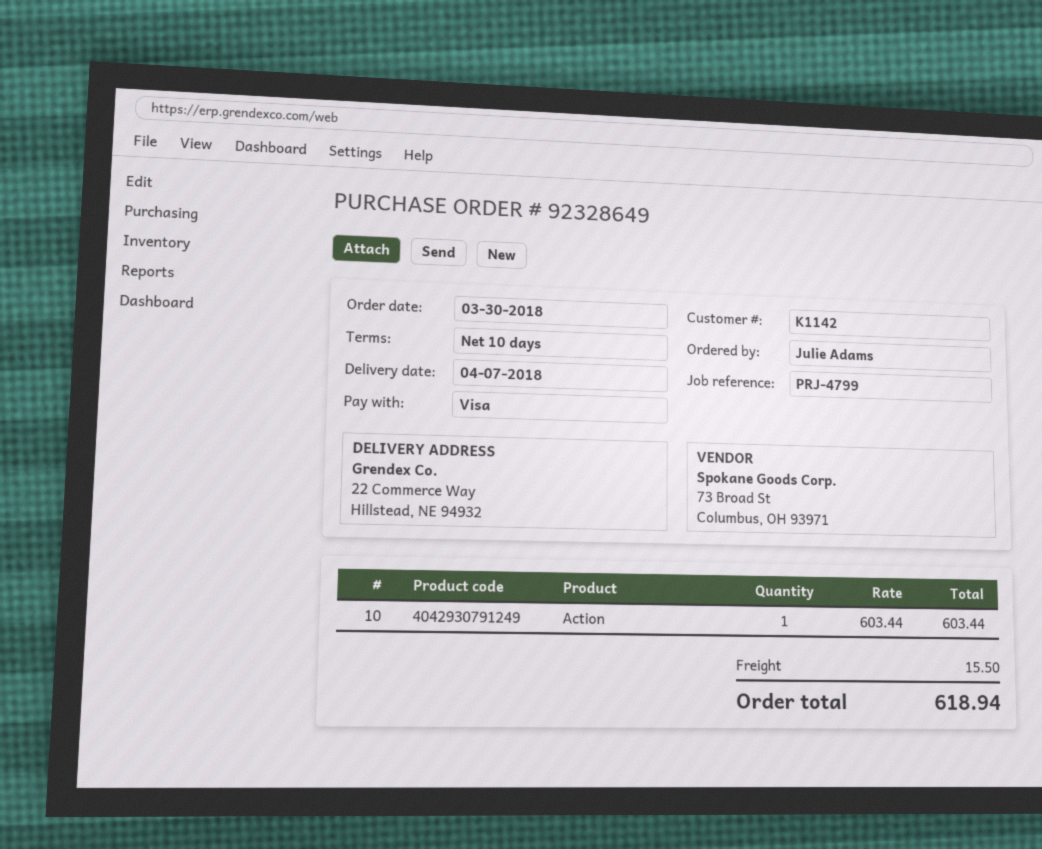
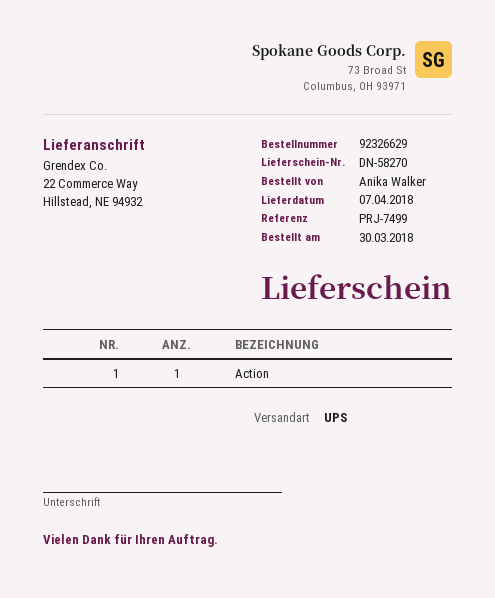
order number: 92328649 -> 92326629
reference: PRJ-4799 -> PRJ-7499
ordered by: Julie Adams -> Anika Walker

